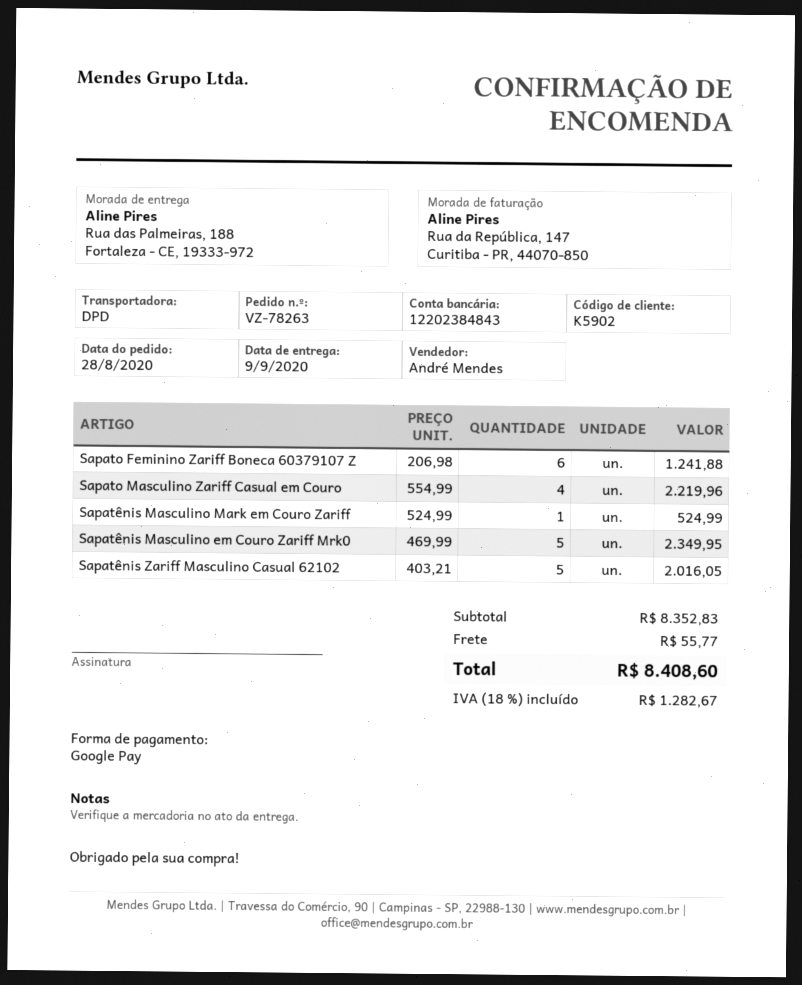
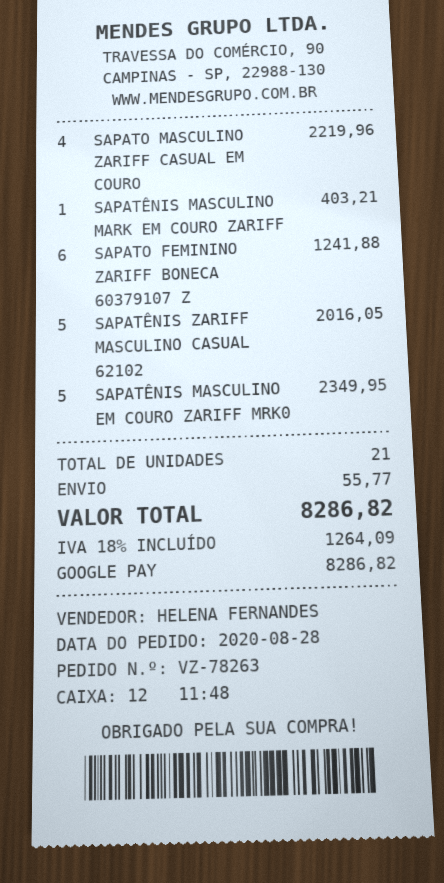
sales rep: André Mendes -> HELENA FERNANDES
Sapatênis Masculino Mark em Couro Zariff: 1 for 524.99 -> 1 for 403.21
tax: 18% = 1282.67 -> 18% = 1264.09
total: 8408.60 -> 8286.82

